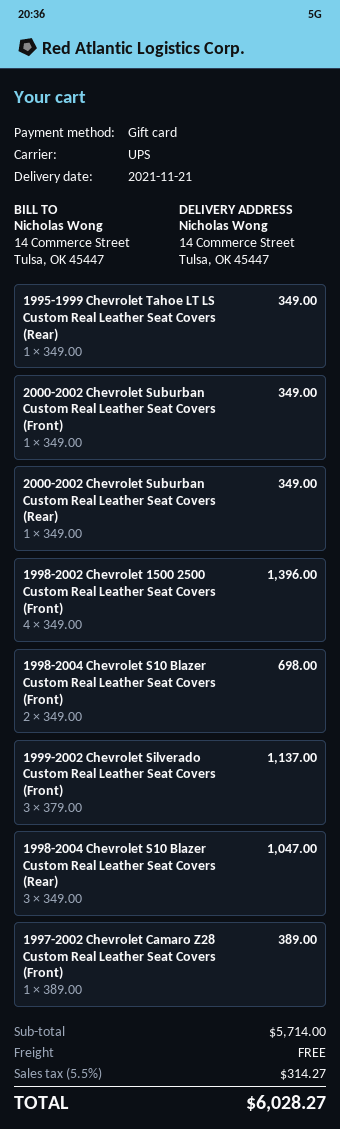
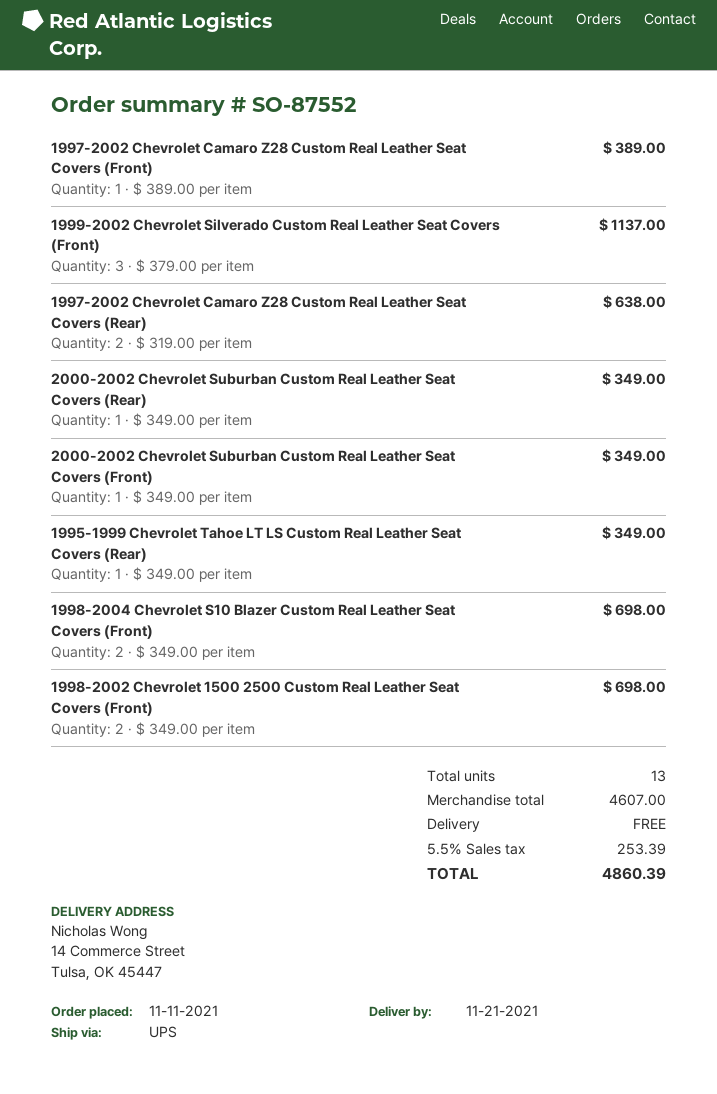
1998-2002 Chevrolet 1500 2500 Custom Real Leather Seat Covers (Front): 4 x 349.00 = 1396.00 -> 2 x 349.00 = 698.00
1998-2004 Chevrolet S10 Blazer Custom Real Leather Seat Covers (Rear): 3 x 349.00 = 1047.00 -> none
1997-2002 Chevrolet Camaro Z28 Custom Real Leather Seat Covers (Rear): none -> 2 x 319.00 = 638.00
subtotal: 5714.00 -> 4607.00
tax: 5.5% = 314.27 -> 5.5% = 253.39
total: 6028.27 -> 4860.39

